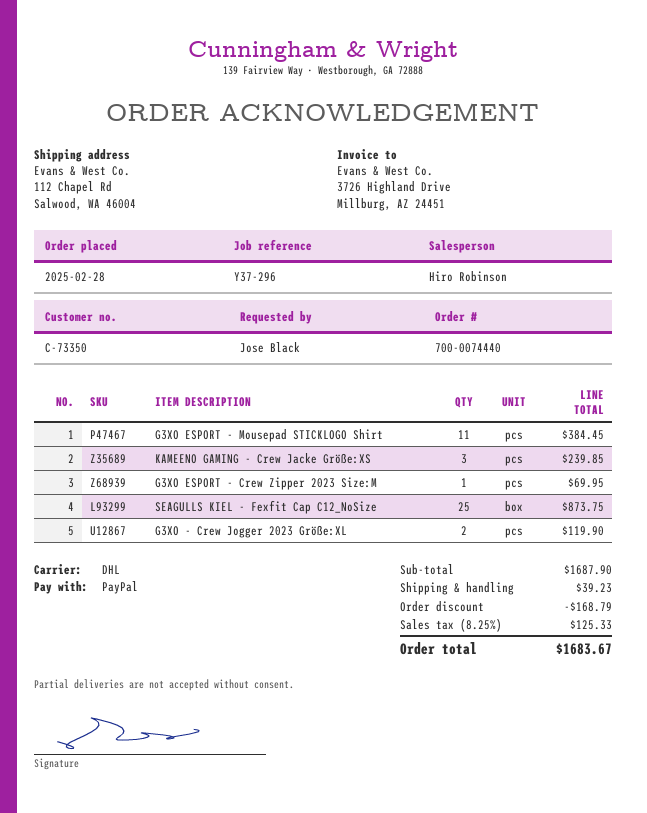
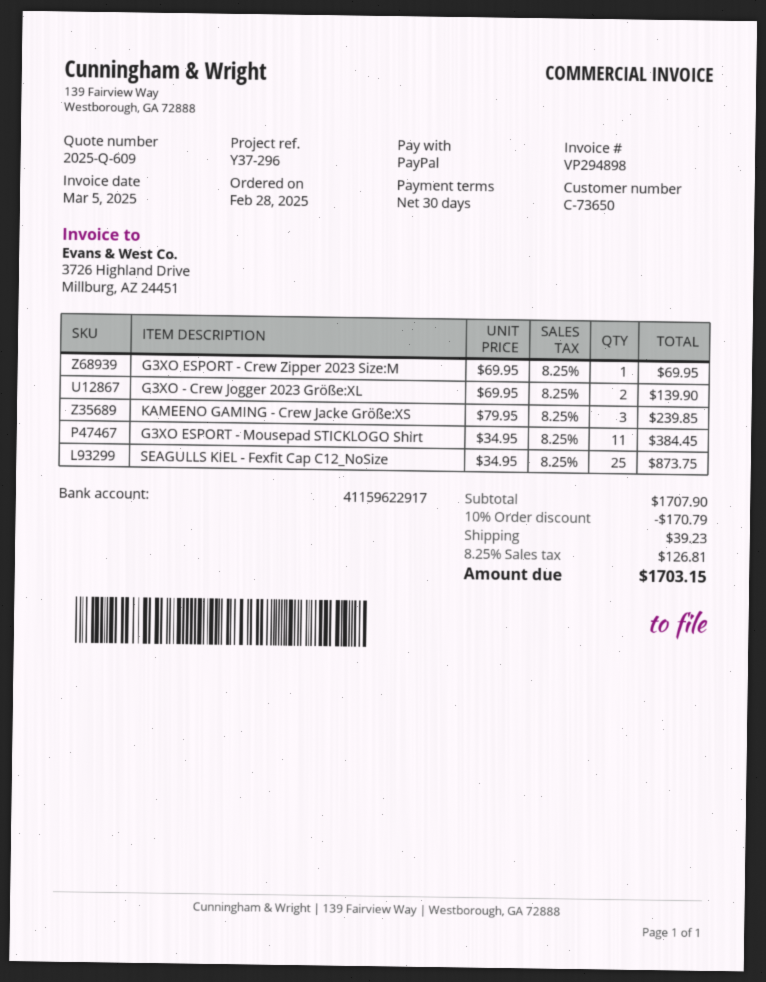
customer number: C-73350 -> C-73650
G3XO - Crew Jogger 2023 Größe:XL: 2 for 119.90 -> 2 for 139.90
subtotal: 1687.90 -> 1707.90
discount: 168.79 -> 170.79
tax: 8.25% = 125.33 -> 8.25% = 126.81
total: 1683.67 -> 1703.15

